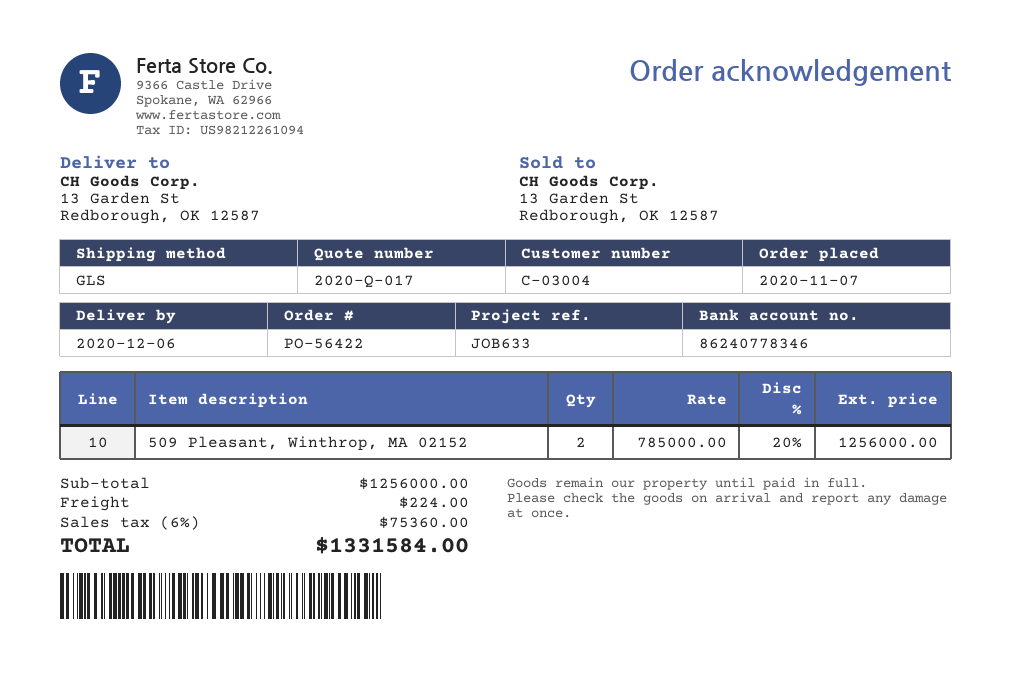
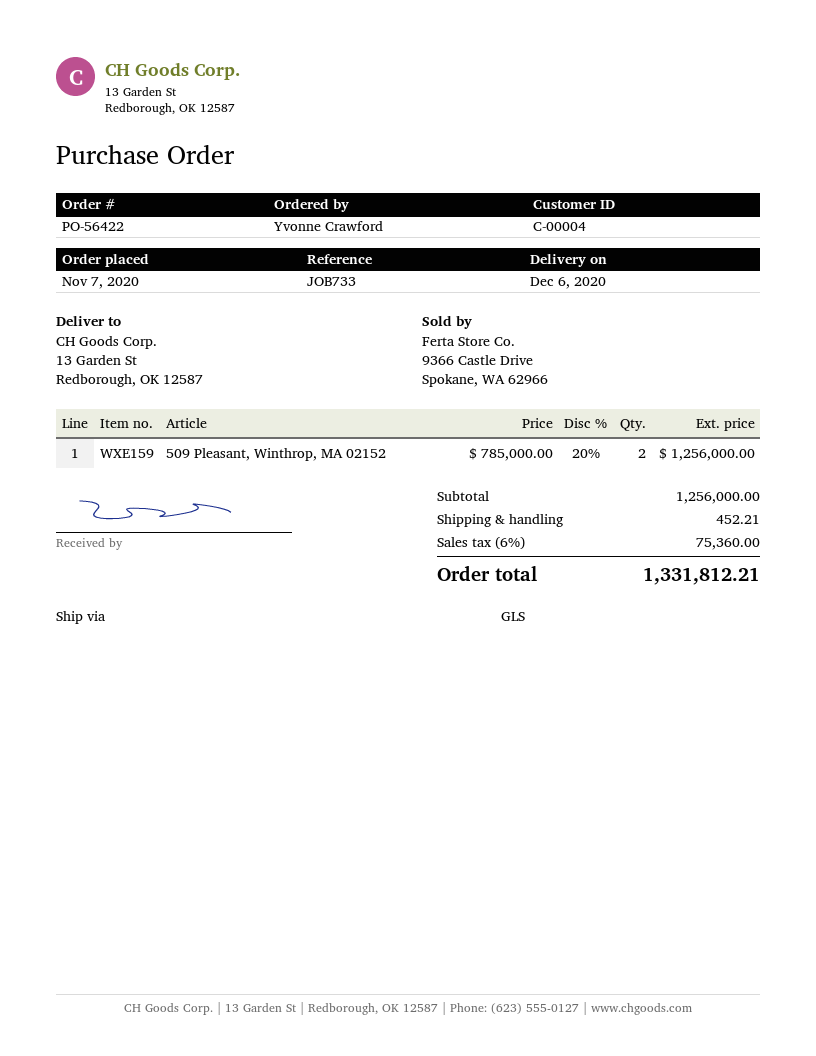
customer number: C-03004 -> C-00004
reference: JOB633 -> JOB733
shipping: 224.00 -> 452.21
total: 1331584.00 -> 1331812.21

